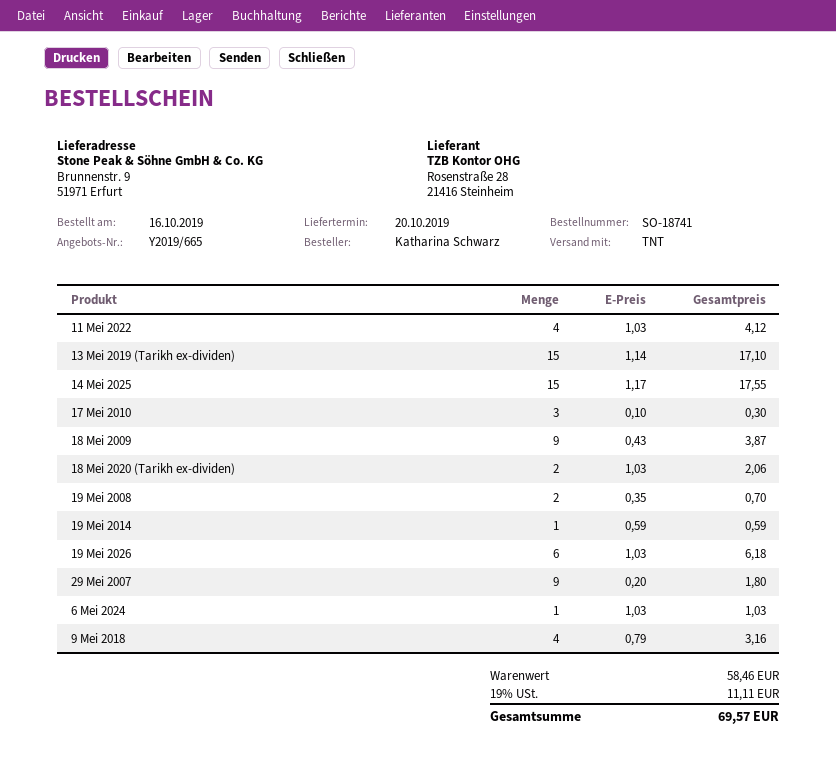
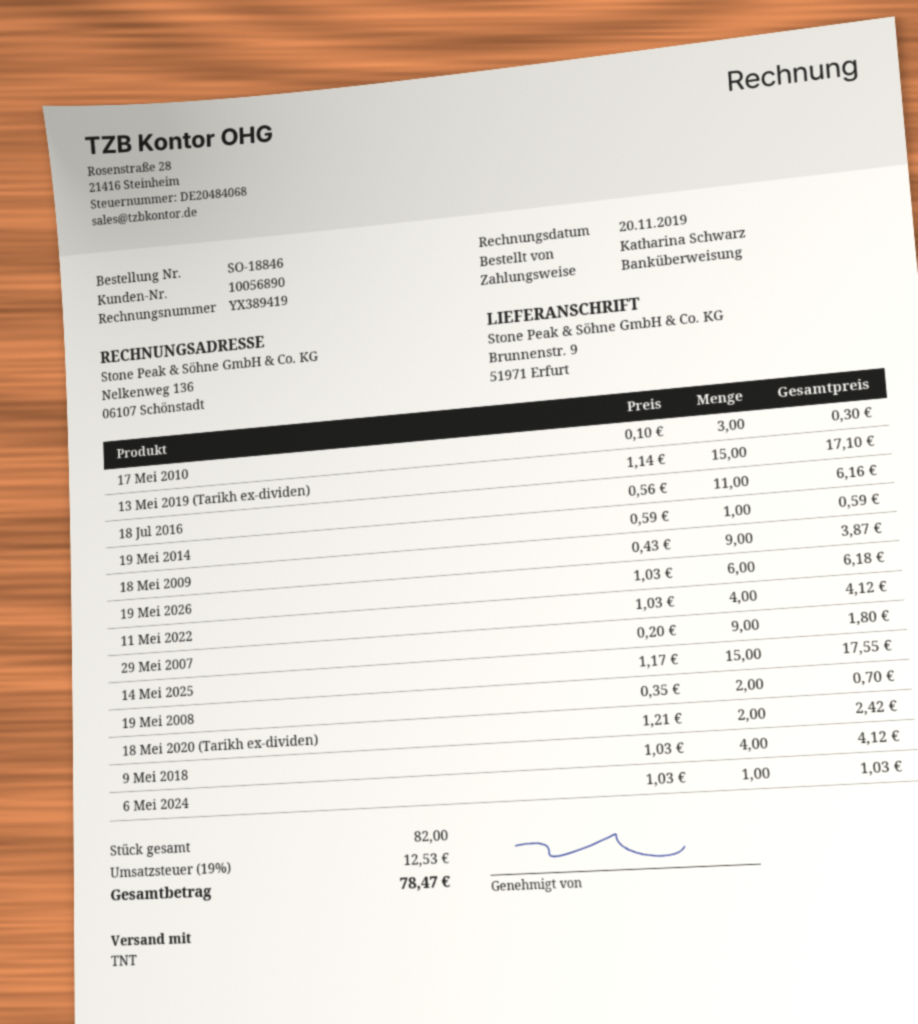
order number: SO-18741 -> SO-18846
18 Mei 2020 (Tarikh ex-dividen): 2 x 1.03 = 2.06 -> 2 x 1.21 = 2.42
9 Mei 2018: 4 x 0.79 = 3.16 -> 4 x 1.03 = 4.12
18 Jul 2016: none -> 11 x 0.56 = 6.16
tax: 19% = 11.11 -> 19% = 12.53
total: 69.57 -> 78.47

